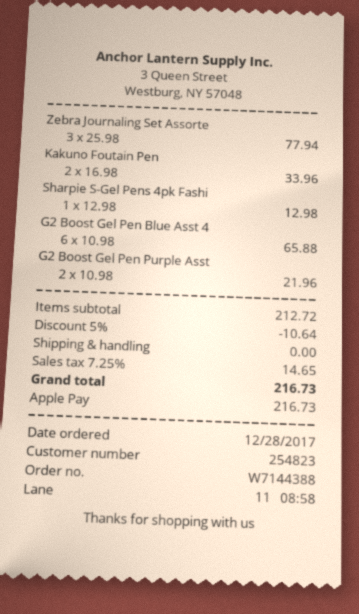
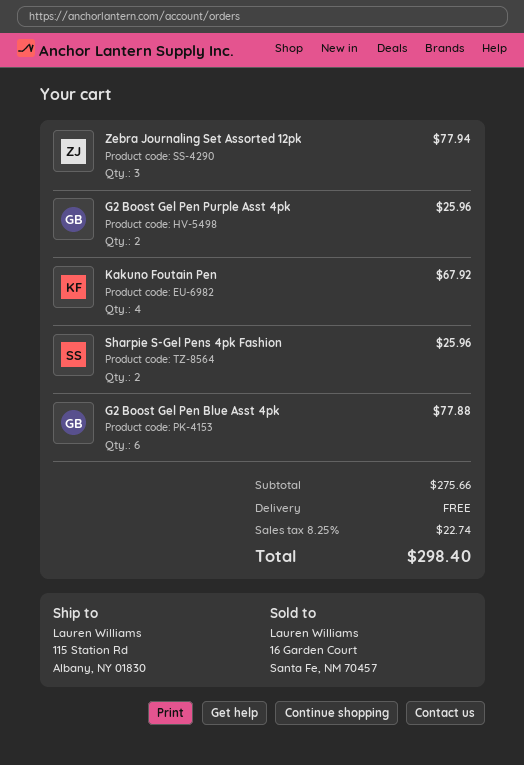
Kakuno Foutain Pen: 2 for 33.96 -> 4 for 67.92
Sharpie S-Gel Pens 4pk Fashi: 1 for 12.98 -> 2 for 25.96
G2 Boost Gel Pen Blue Asst 4: 6 for 65.88 -> 6 for 77.88
G2 Boost Gel Pen Purple Asst: 2 for 21.96 -> 2 for 25.96
subtotal: 212.72 -> 275.66
discount: 5% = 10.64 -> none
tax: 7.25% = 14.65 -> 8.25% = 22.74
total: 216.73 -> 298.40

